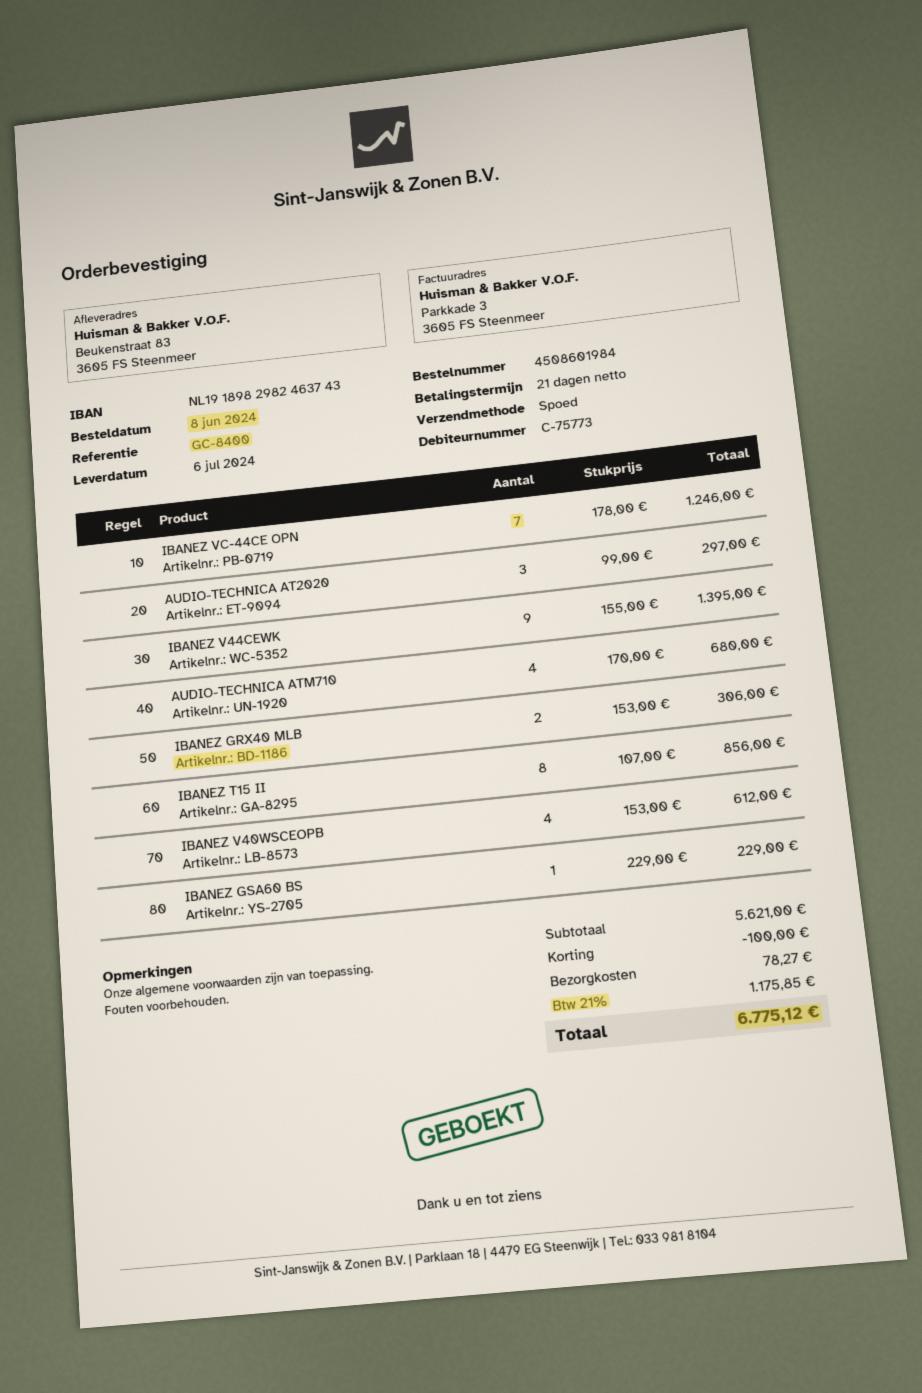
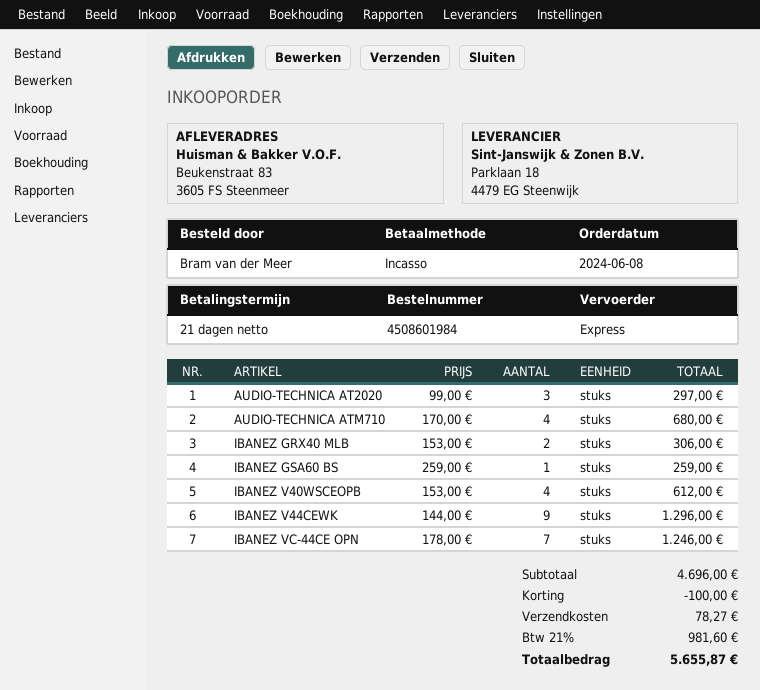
IBANEZ V44CEWK: 9 x 155.00 = 1395.00 -> 9 x 144.00 = 1296.00
IBANEZ T15 II: 8 x 107.00 = 856.00 -> none
IBANEZ GSA60 BS: 1 x 229.00 = 229.00 -> 1 x 259.00 = 259.00
subtotal: 5621.00 -> 4696.00
tax: 21% = 1175.85 -> 21% = 981.60
total: 6775.12 -> 5655.87

